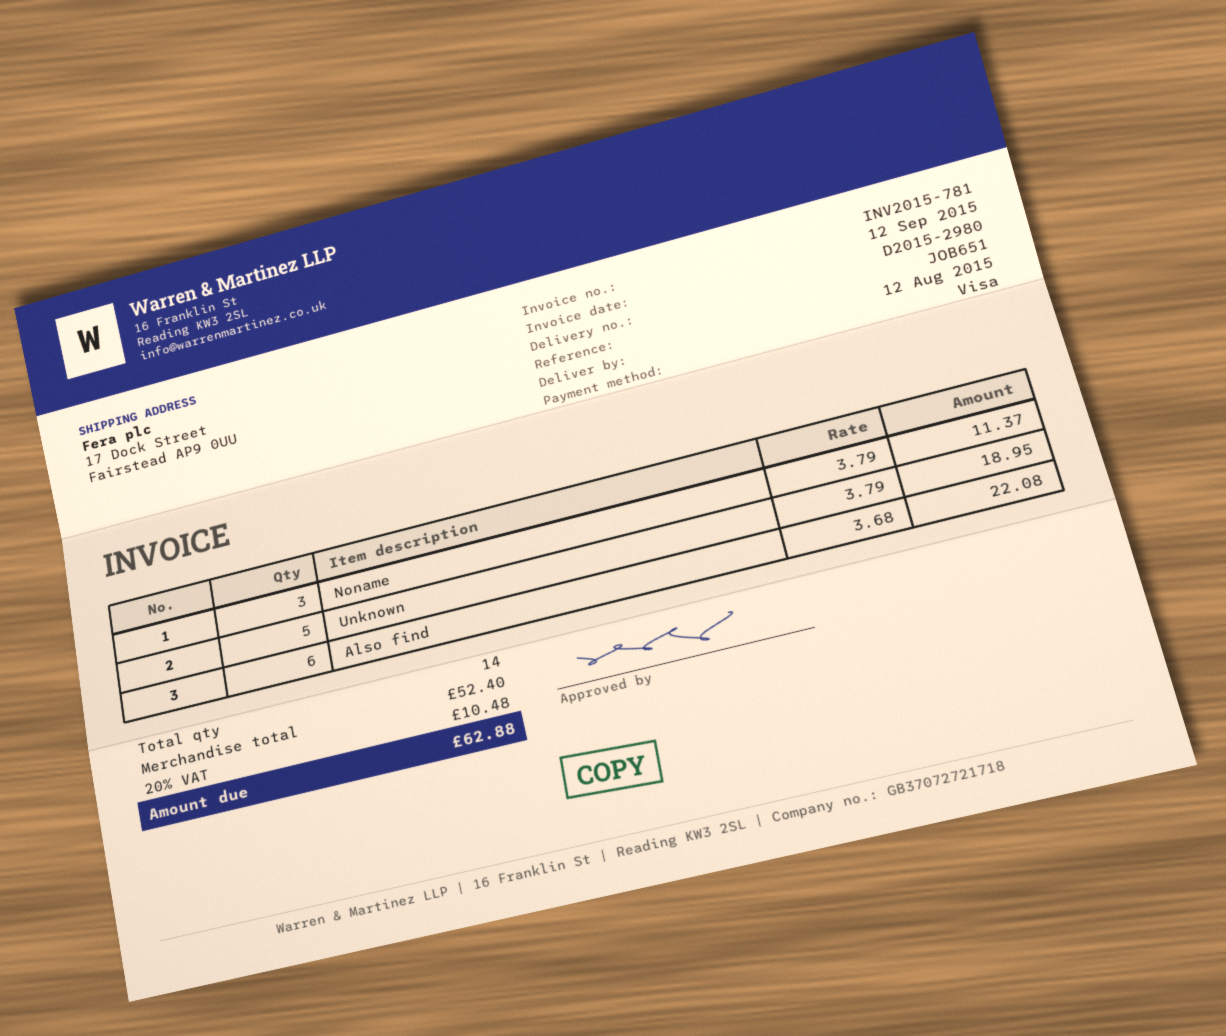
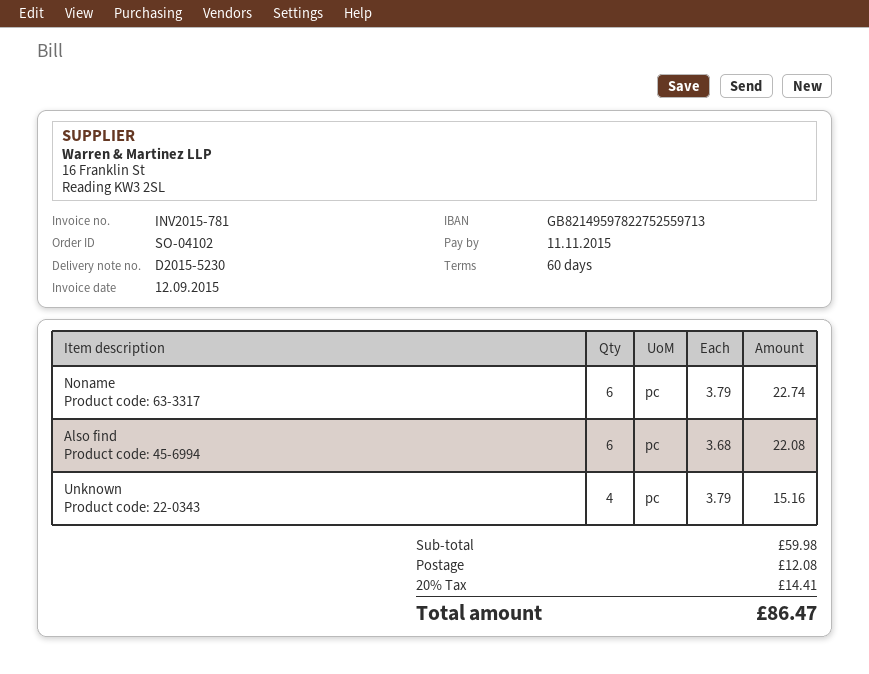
delivery note number: D2015-2980 -> D2015-5230
Noname: 3 x 3.79 = 11.37 -> 6 x 3.79 = 22.74
Unknown: 5 x 3.79 = 18.95 -> 4 x 3.79 = 15.16
subtotal: 52.40 -> 59.98
shipping: none -> 12.08
tax: 20% = 10.48 -> 20% = 14.41
total: 62.88 -> 86.47

